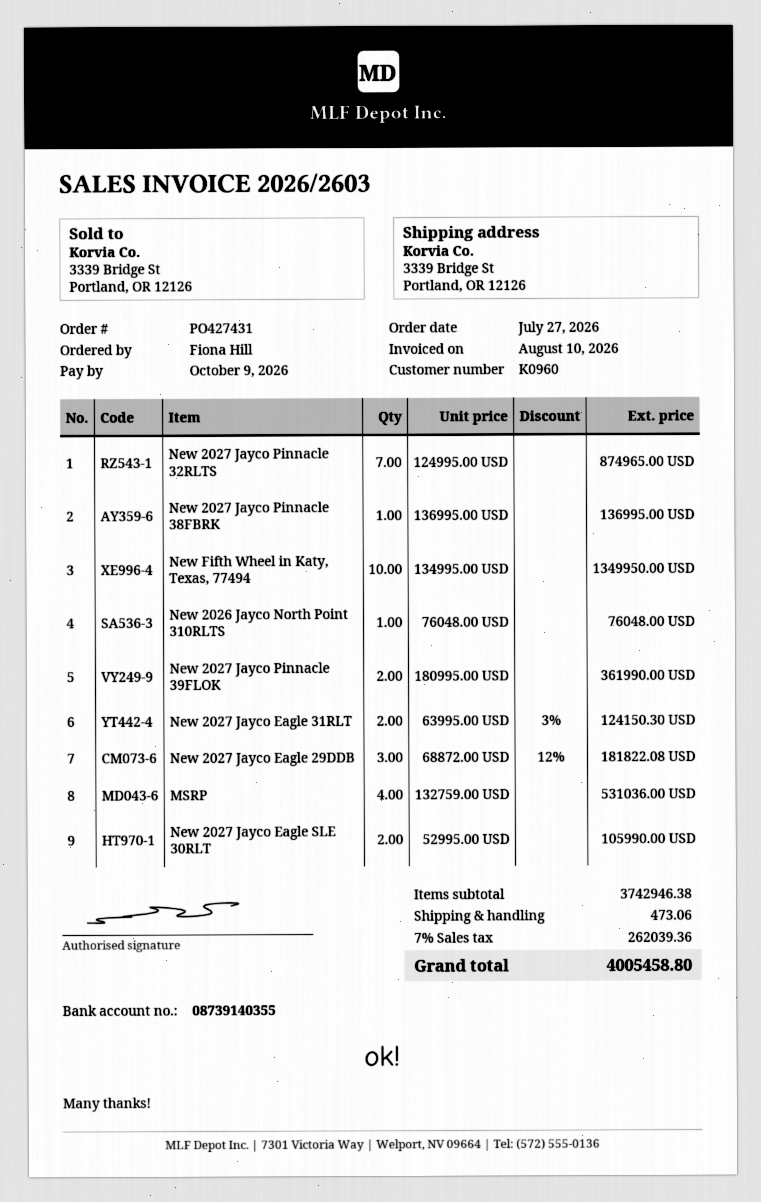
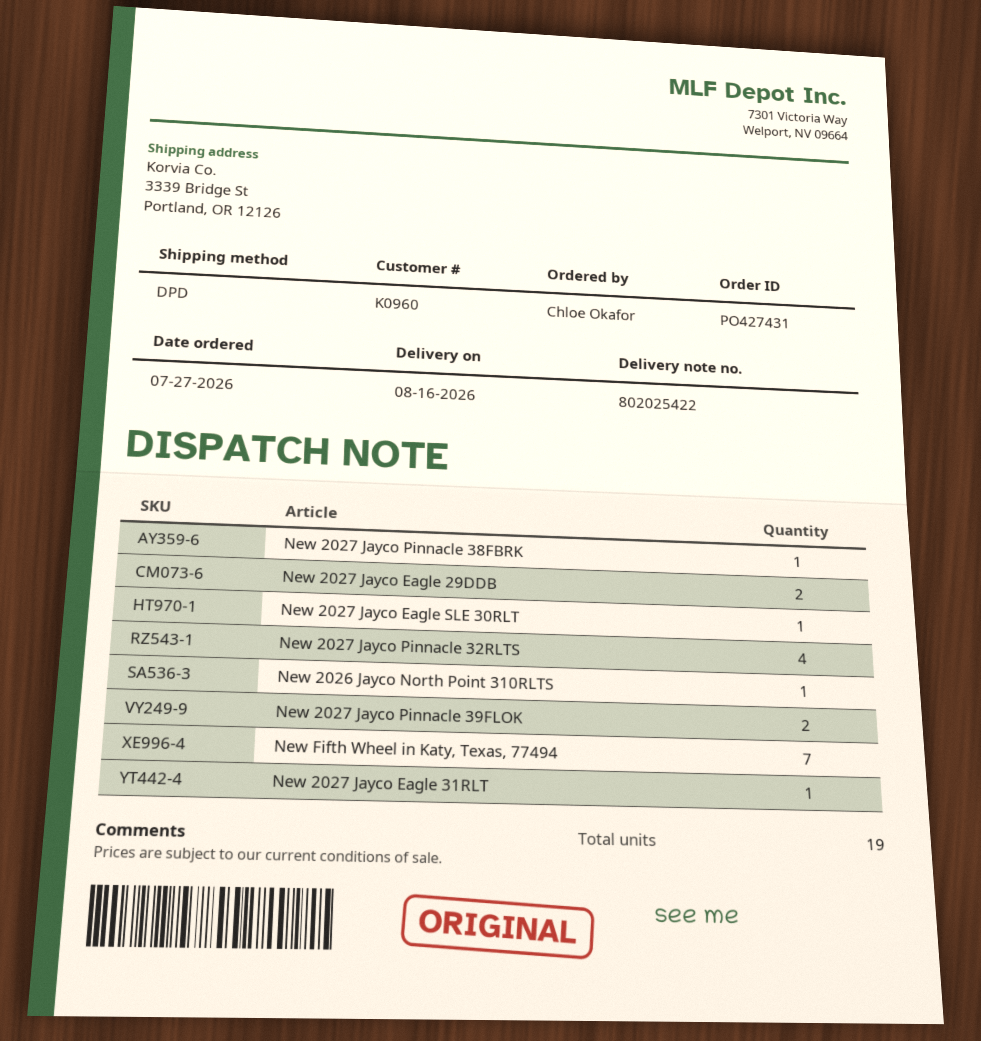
ordered by: Fiona Hill -> Chloe Okafor
New 2027 Jayco Pinnacle 32RLTS: 7 -> 4
New Fifth Wheel in Katy, Texas, 77494: 10 -> 7
New 2027 Jayco Eagle 31RLT: 2 -> 1
New 2027 Jayco Eagle 29DDB: 3 -> 2
MSRP: 4 -> none
New 2027 Jayco Eagle SLE 30RLT: 2 -> 1

